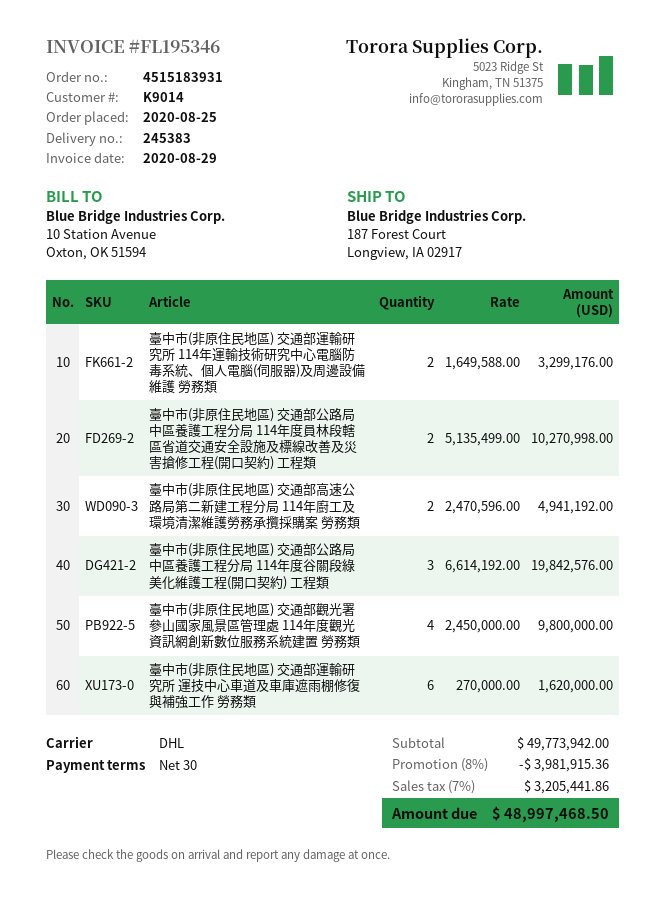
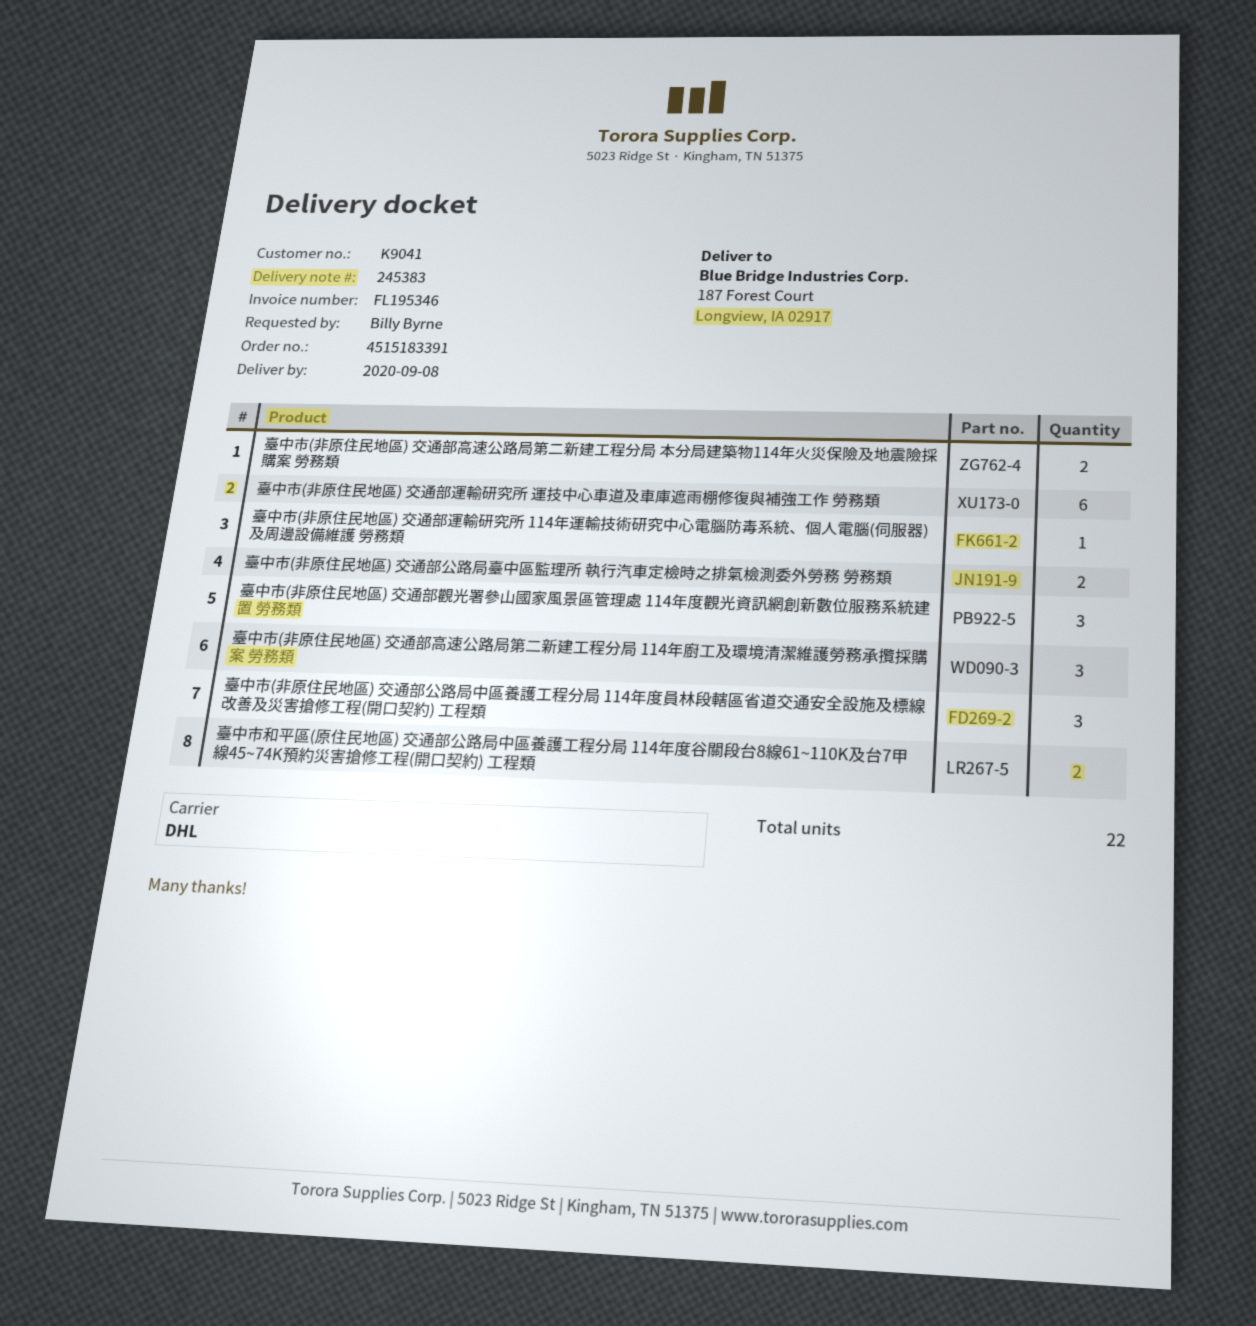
order number: 4515183931 -> 4515183391
customer number: K9014 -> K9041
臺中市(非原住民地區) 交通部運輸研究所 114年運輸技術研究中心電腦防毒系統、個人電腦(伺服器)及周邊設備維護 勞務類: 2 -> 1
臺中市(非原住民地區) 交通部公路局中區養護工程分局 114年度員林段轄區省道交通安全設施及標線改善及災害搶修工程(開口契約) 工程類: 2 -> 3
臺中市(非原住民地區) 交通部高速公路局第二新建工程分局 114年廚工及環境清潔維護勞務承攬採購案 勞務類: 2 -> 3
臺中市(非原住民地區) 交通部公路局中區養護工程分局 114年度谷關段綠美化維護工程(開口契約) 工程類: 3 -> none
臺中市(非原住民地區) 交通部觀光署參山國家風景區管理處 114年度觀光資訊網創新數位服務系統建置 勞務類: 4 -> 3
臺中市(非原住民地區) 交通部高速公路局第二新建工程分局 本分局建築物114年火災保險及地震險採購案 勞務類: none -> 2
臺中市(非原住民地區) 交通部公路局臺中區監理所 執行汽車定檢時之排氣檢測委外勞務 勞務類: none -> 2
臺中市和平區(原住民地區) 交通部公路局中區養護工程分局 114年度谷關段台8線61~110K及台7甲線45~74K預約災害搶修工程(開口契約) 工程類: none -> 2

